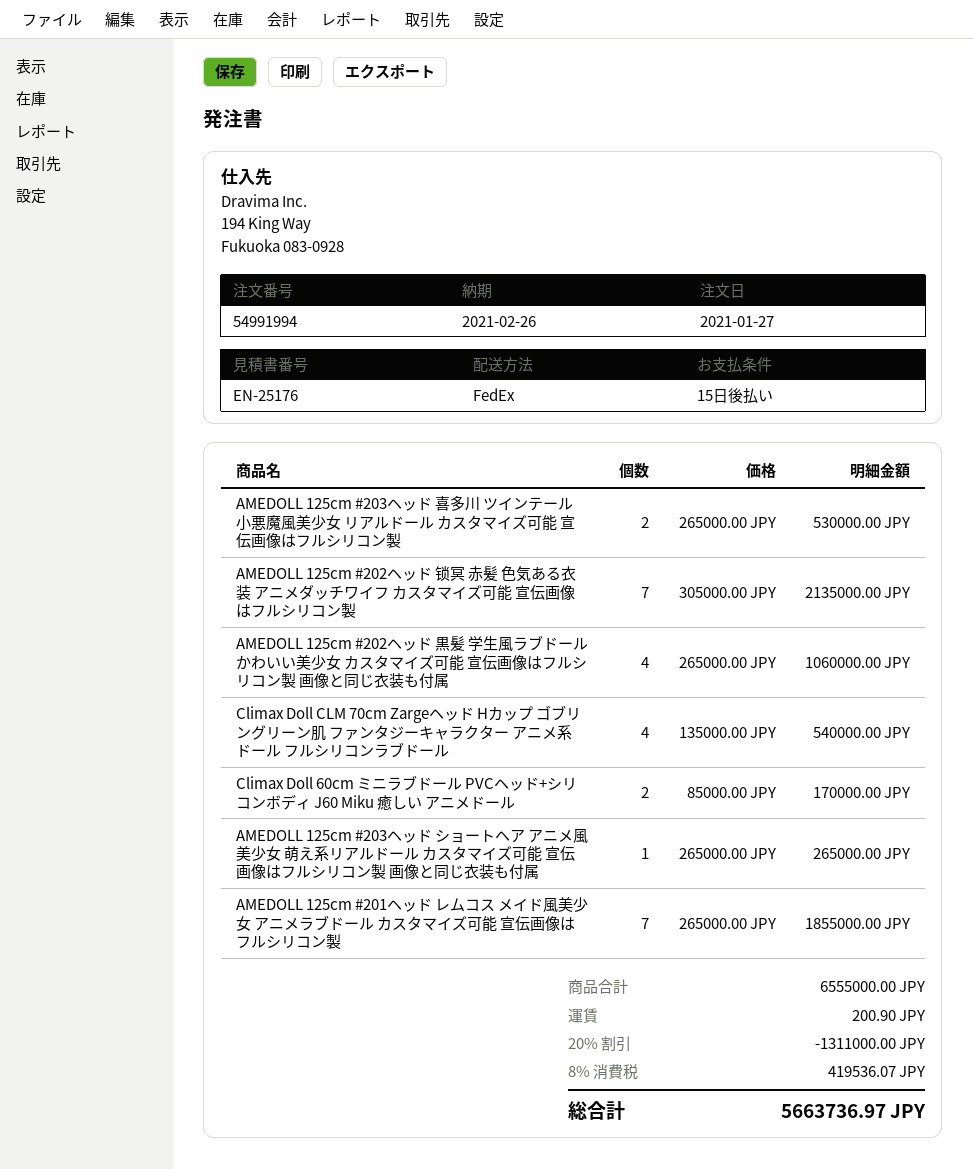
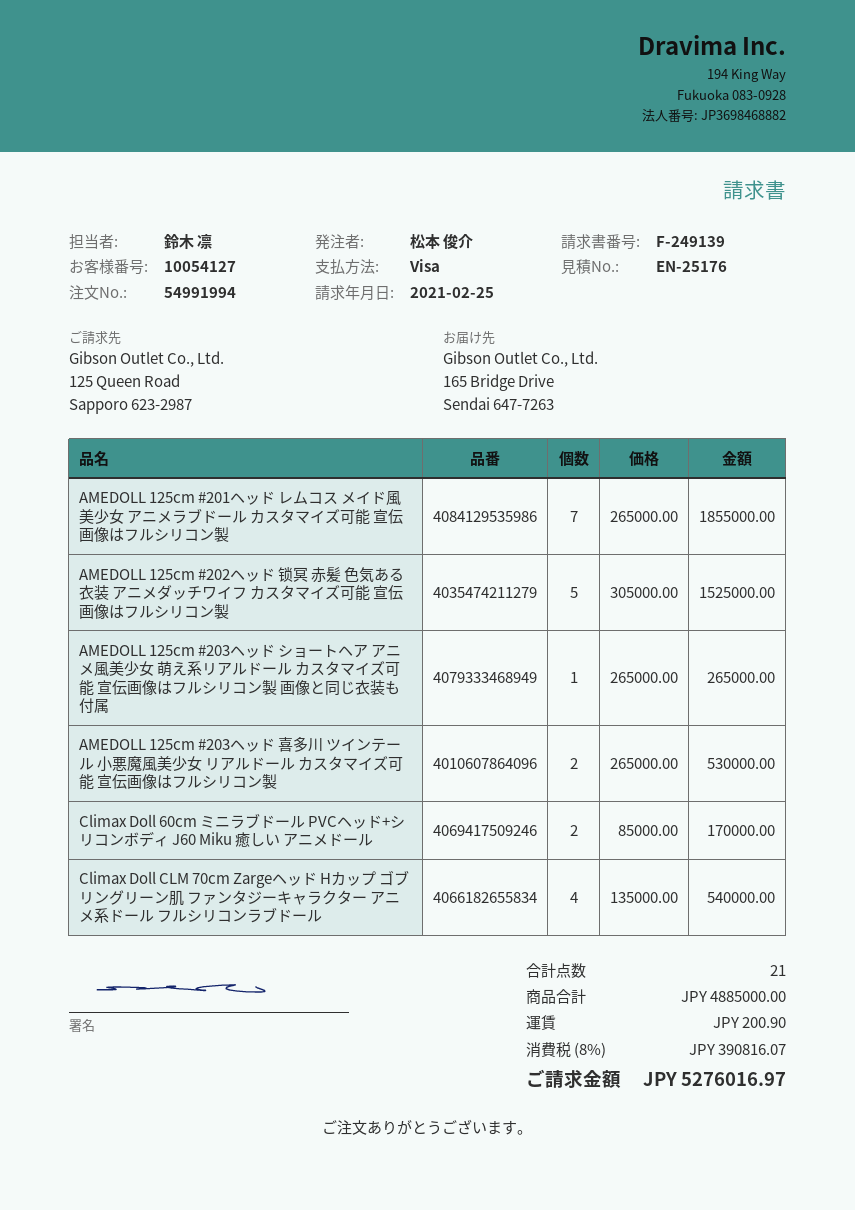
AMEDOLL 125cm #202ヘッド 锁冥 赤髪 色気ある衣装 アニメダッチワイフ カスタマイズ可能 宣伝画像はフルシリコン製: 7 x 305000.00 = 2135000.00 -> 5 x 305000.00 = 1525000.00
AMEDOLL 125cm #202ヘッド 黒髪 学生風ラブドール かわいい美少女 カスタマイズ可能 宣伝画像はフルシリコン製 画像と同じ衣装も付属: 4 x 265000.00 = 1060000.00 -> none
subtotal: 6555000.00 -> 4885000.00
discount: 20% = 1311000.00 -> none
tax: 8% = 419536.07 -> 8% = 390816.07
total: 5663736.97 -> 5276016.97

